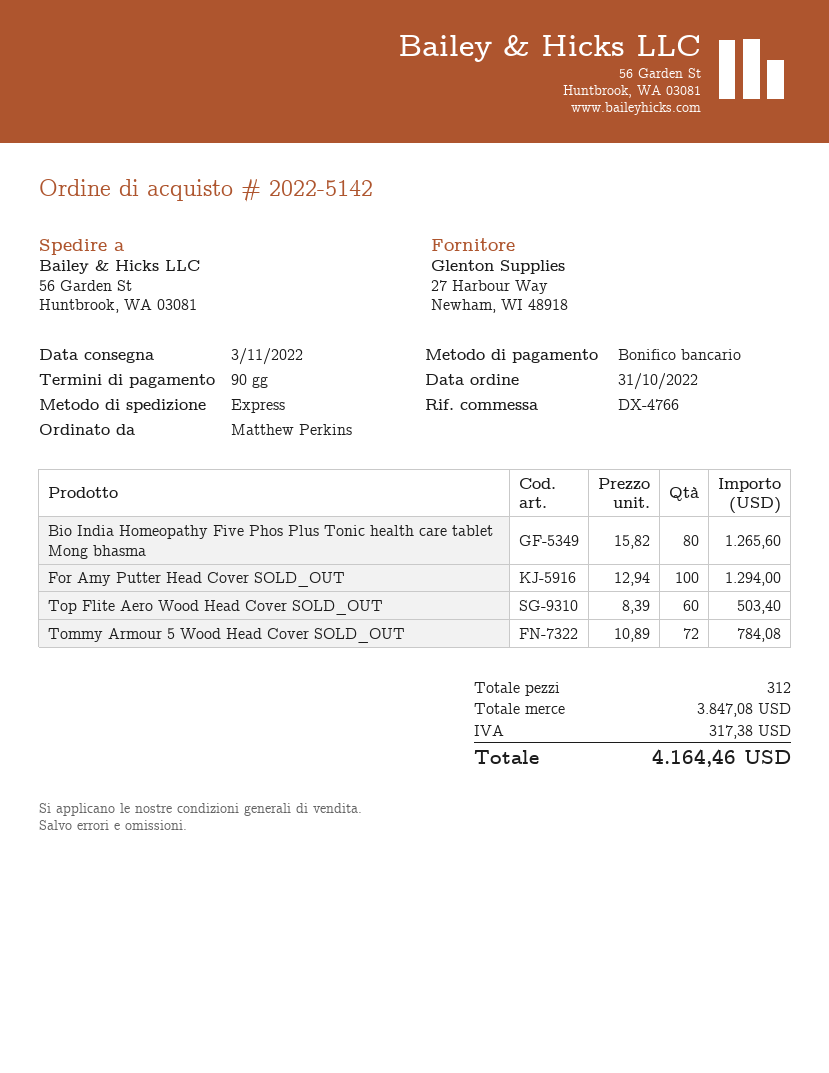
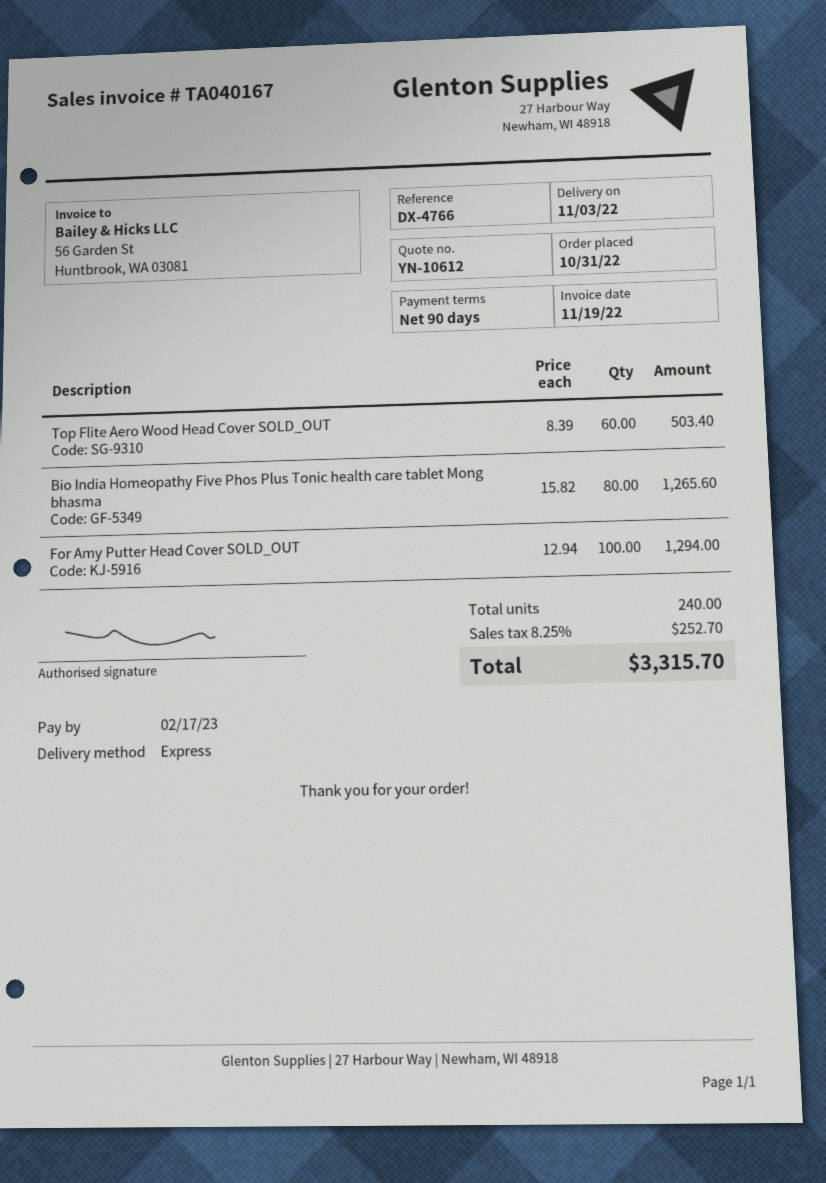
Tommy Armour 5 Wood Head Cover SOLD_OUT: 72 x 10.89 = 784.08 -> none
total quantity: 312 -> 240
tax: 317.38 -> 252.70
total: 4164.46 -> 3315.70

